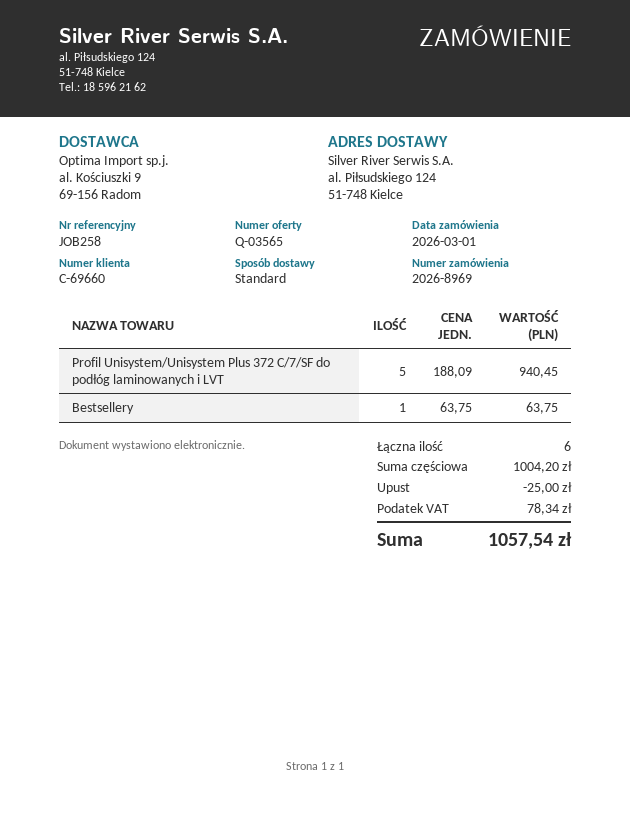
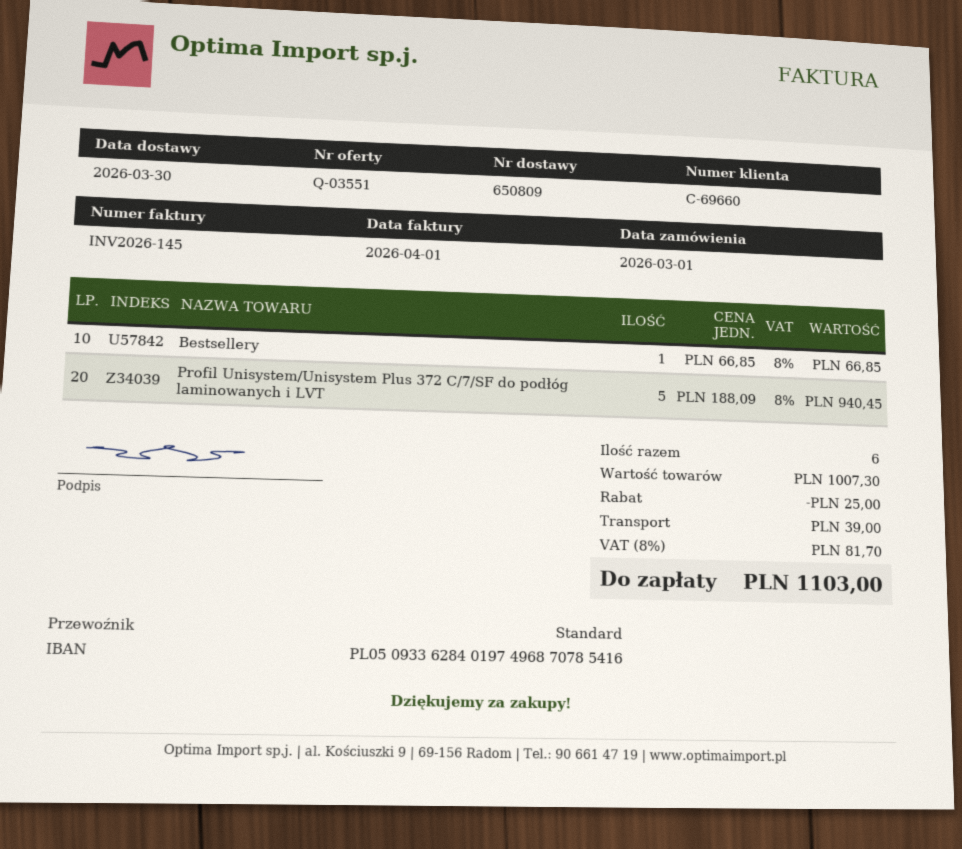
quote number: Q-03565 -> Q-03551
Bestsellery: 1 x 63.75 = 63.75 -> 1 x 66.85 = 66.85
subtotal: 1004.20 -> 1007.30
shipping: none -> 39.00
tax: 78.34 -> 81.70
total: 1057.54 -> 1103.00

